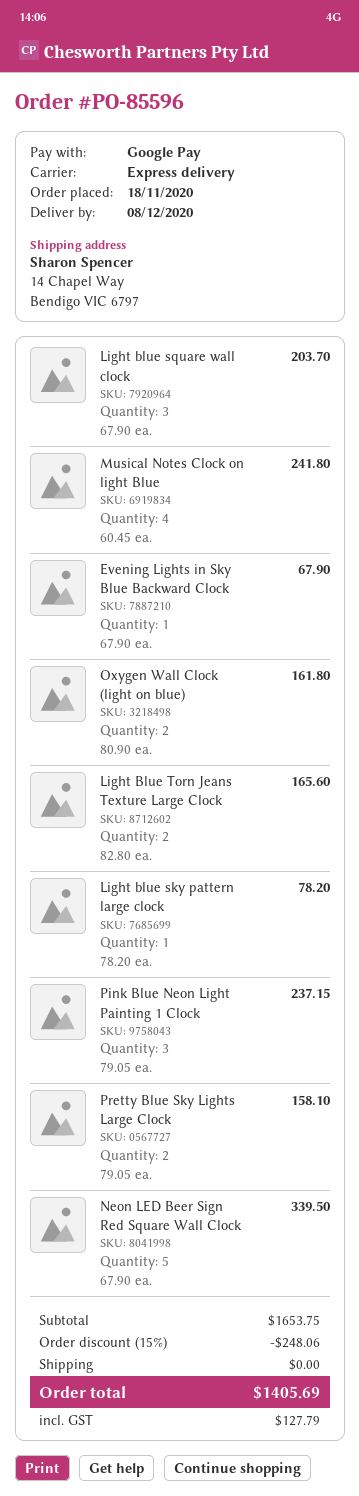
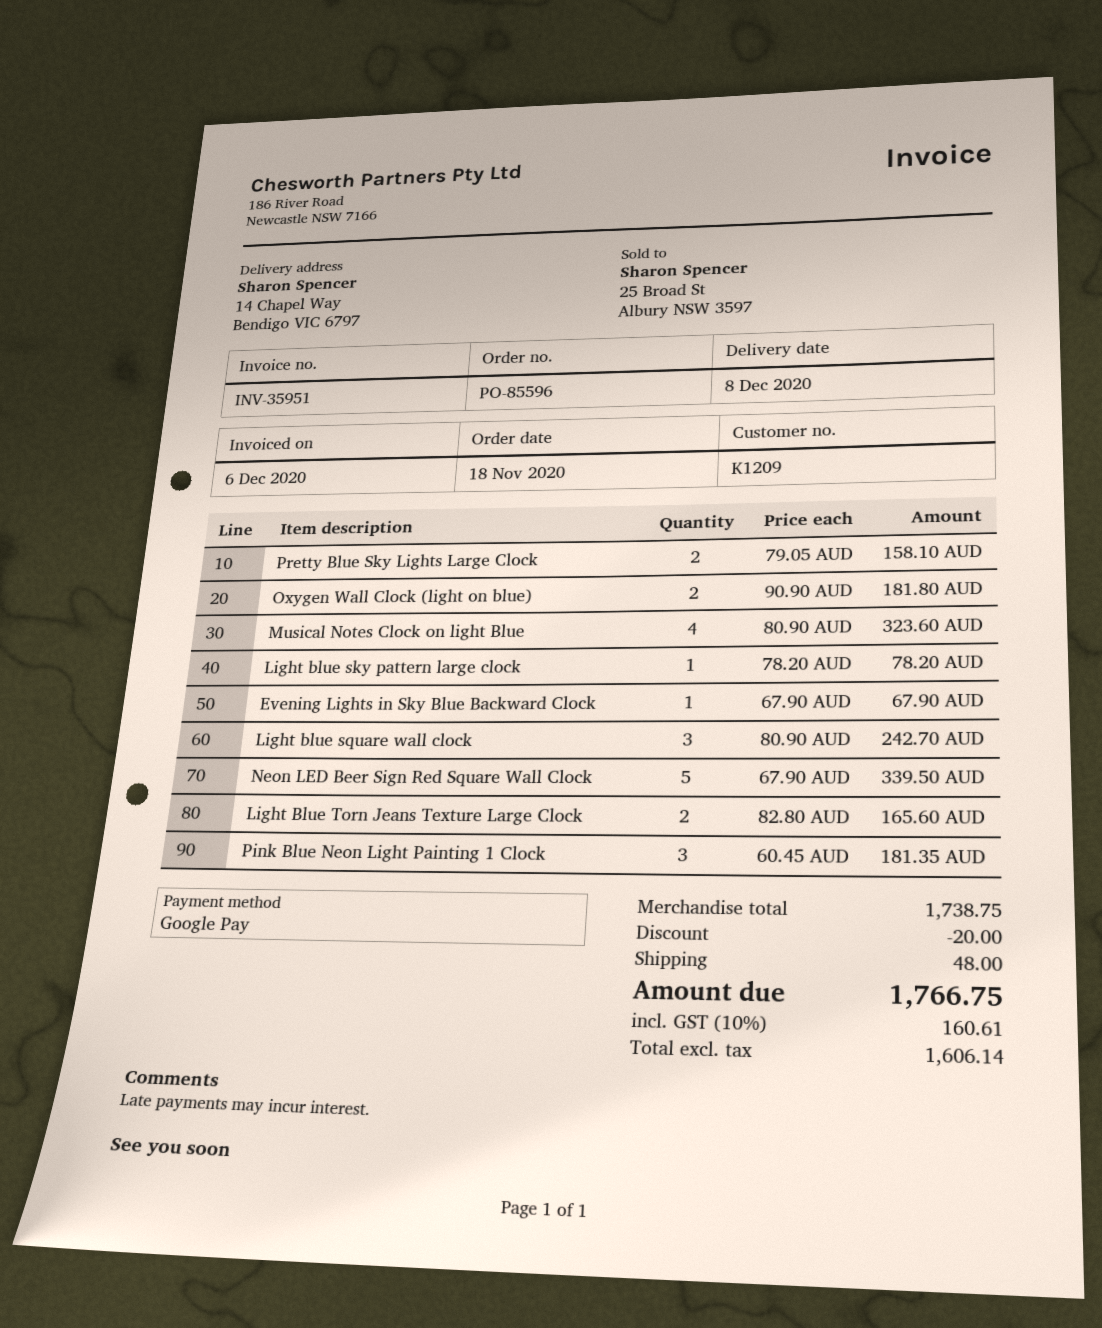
Light blue square wall clock: 3 x 67.90 = 203.70 -> 3 x 80.90 = 242.70
Musical Notes Clock on light Blue: 4 x 60.45 = 241.80 -> 4 x 80.90 = 323.60
Oxygen Wall Clock (light on blue): 2 x 80.90 = 161.80 -> 2 x 90.90 = 181.80
Pink Blue Neon Light Painting 1 Clock: 3 x 79.05 = 237.15 -> 3 x 60.45 = 181.35
subtotal: 1653.75 -> 1738.75
discount: 248.06 -> 20.00
shipping: 0.00 -> 48.00
tax: 127.79 -> 160.61
total: 1405.69 -> 1766.75

